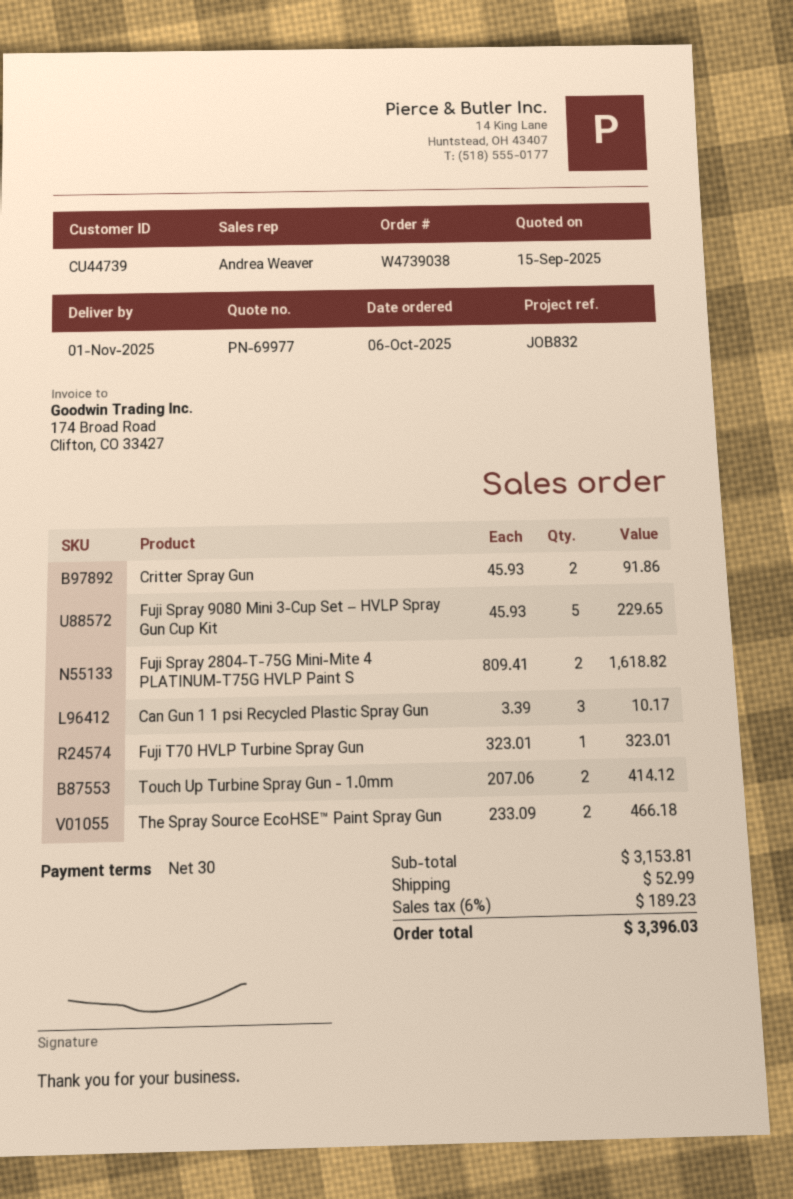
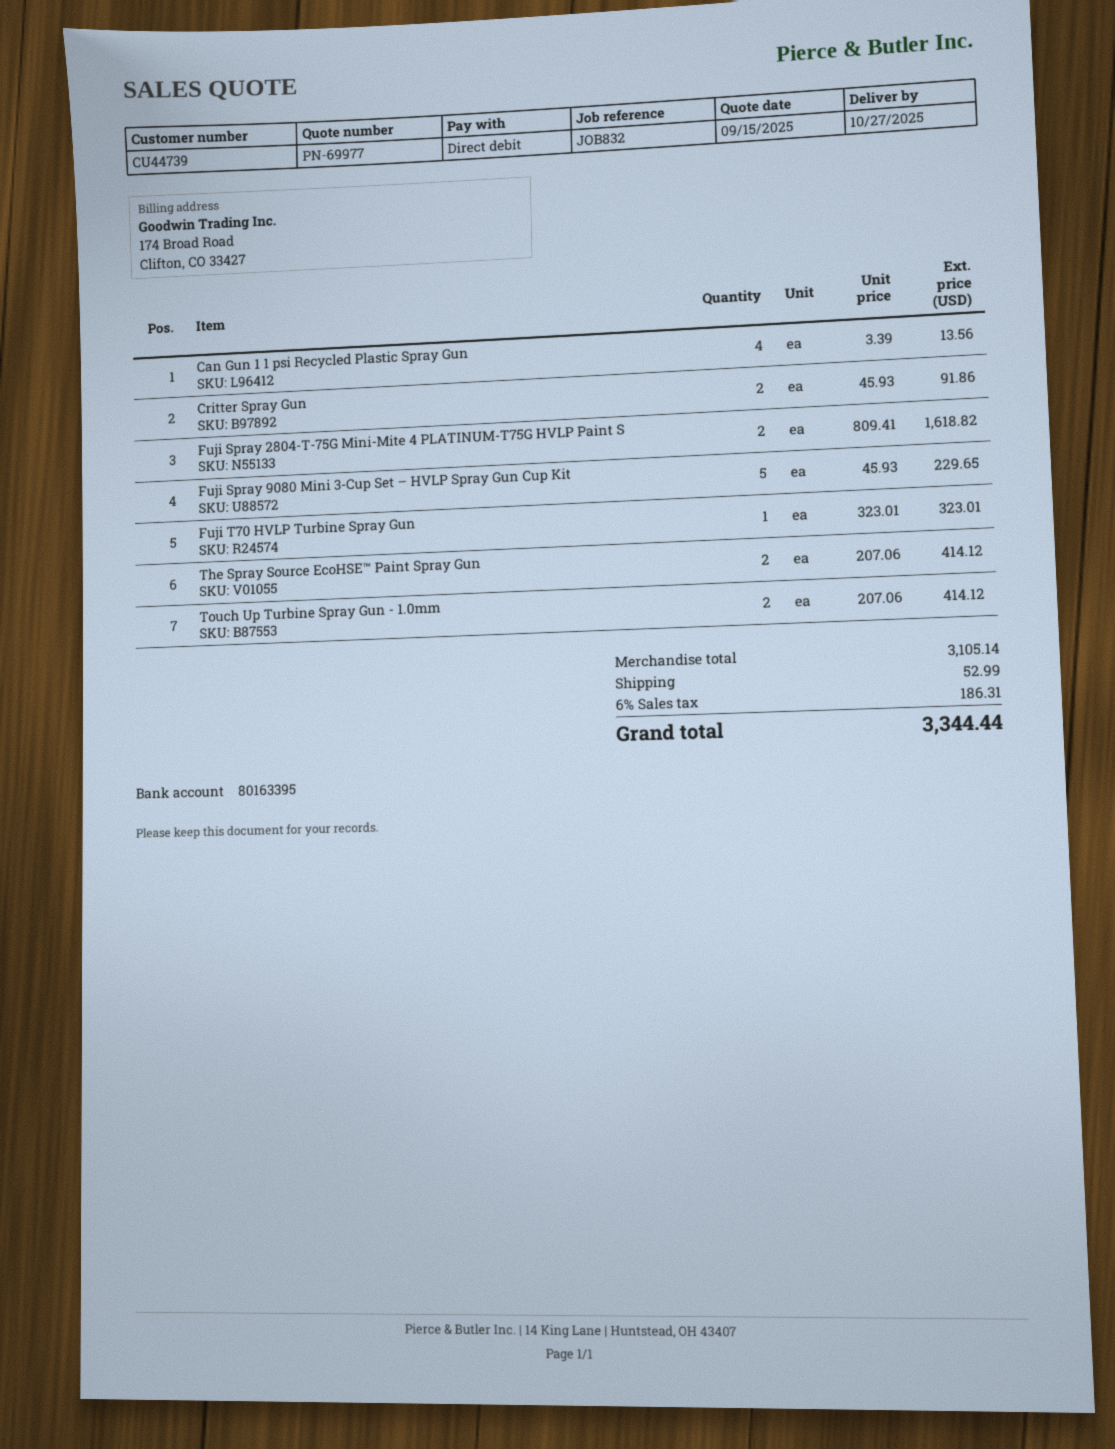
delivery date: 2025-11-01 -> 2025-10-27
Can Gun 1 1 psi Recycled Plastic Spray Gun: 3 x 3.39 = 10.17 -> 4 x 3.39 = 13.56
The Spray Source EcoHSE™ Paint Spray Gun: 2 x 233.09 = 466.18 -> 2 x 207.06 = 414.12
subtotal: 3153.81 -> 3105.14
tax: 6% = 189.23 -> 6% = 186.31
total: 3396.03 -> 3344.44

